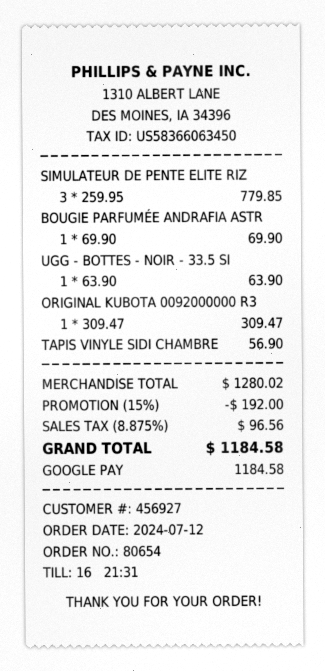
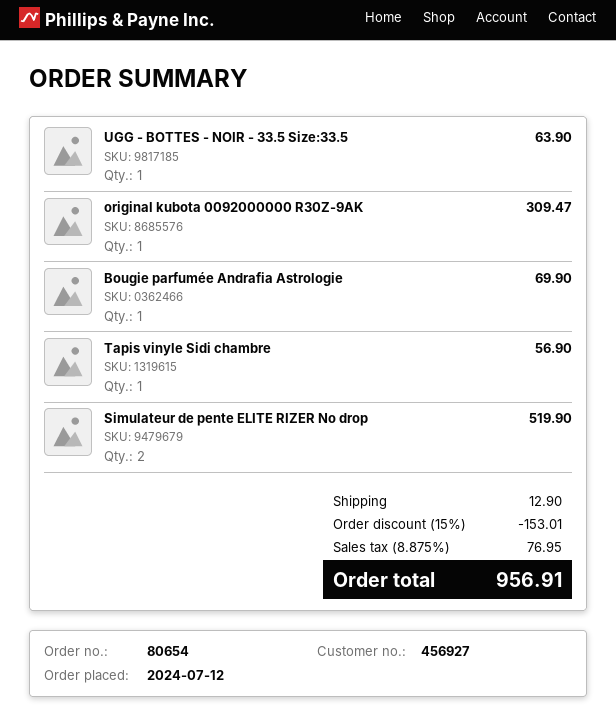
SIMULATEUR DE PENTE ELITE RIZ: 3 for 779.85 -> 2 for 519.90
discount: 15% = 192.00 -> 15% = 153.01
shipping: none -> 12.90
tax: 8.875% = 96.56 -> 8.875% = 76.95
total: 1184.58 -> 956.91

